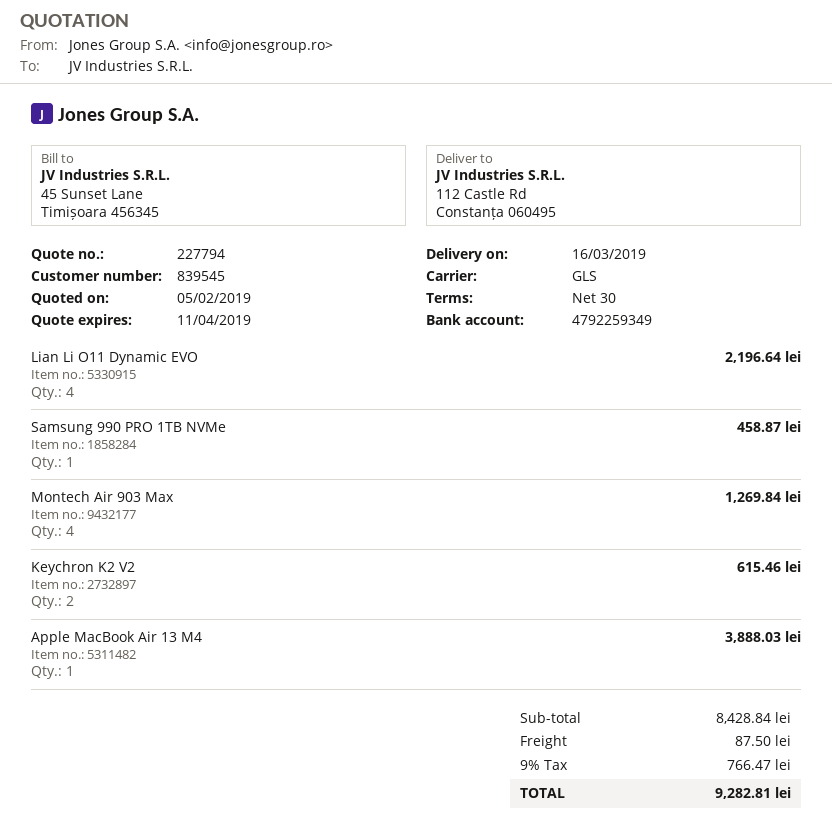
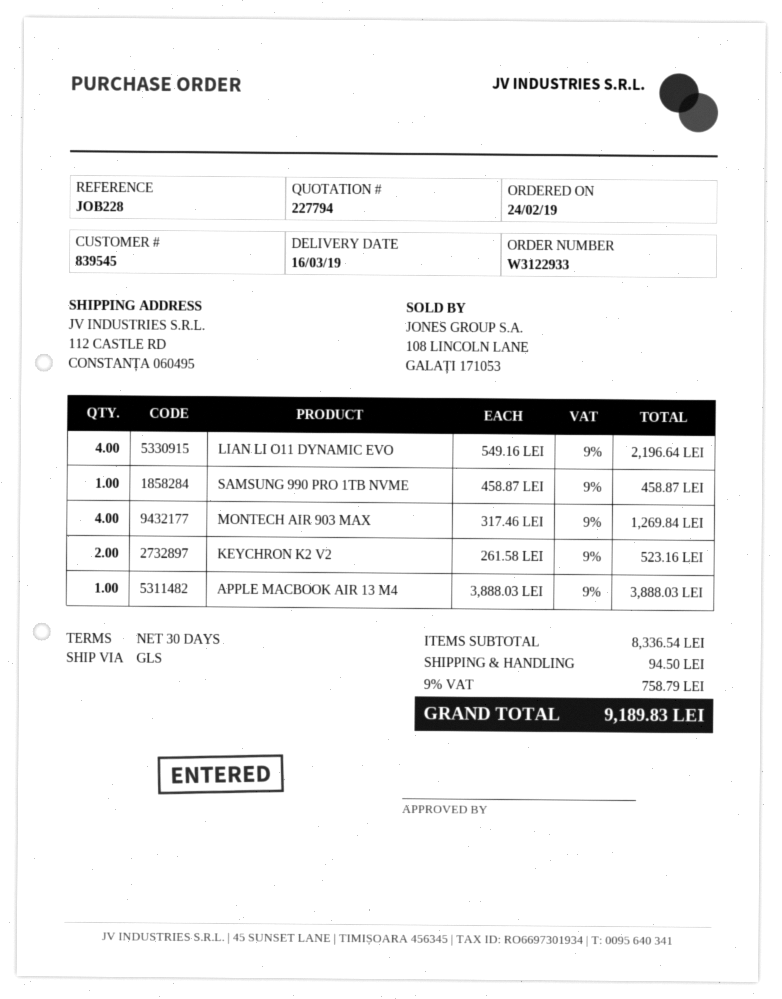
Keychron K2 V2: 2 for 615.46 -> 2 for 523.16
subtotal: 8428.84 -> 8336.54
shipping: 87.50 -> 94.50
tax: 9% = 766.47 -> 9% = 758.79
total: 9282.81 -> 9189.83

